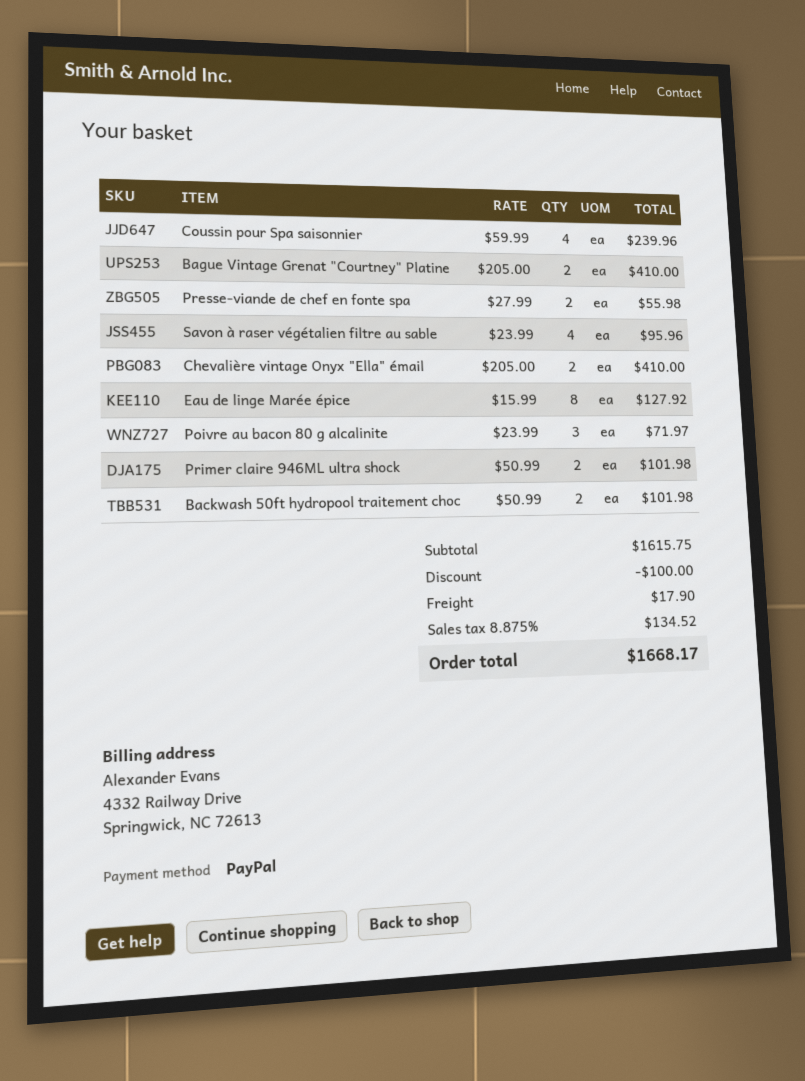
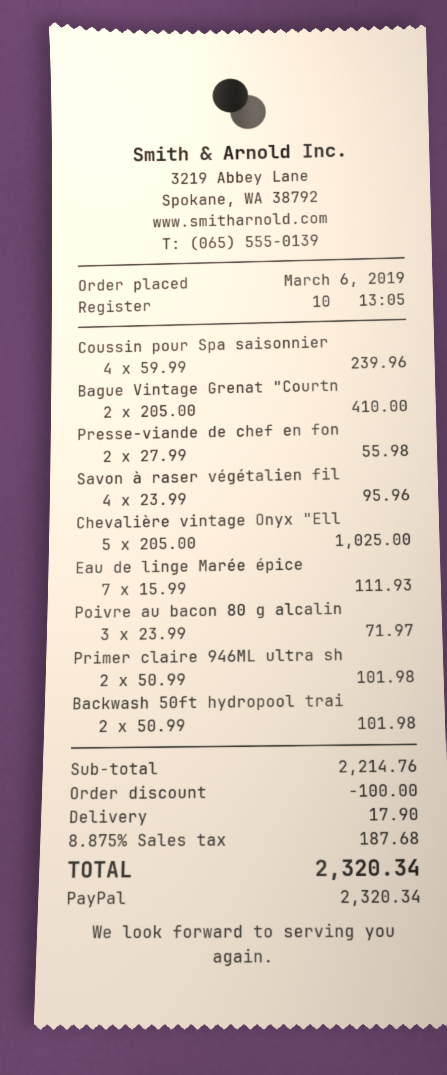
Chevalière vintage Onyx "Ella" émail: 2 x 205.00 = 410.00 -> 5 x 205.00 = 1025.00
Eau de linge Marée épice: 8 x 15.99 = 127.92 -> 7 x 15.99 = 111.93
subtotal: 1615.75 -> 2214.76
tax: 8.875% = 134.52 -> 8.875% = 187.68
total: 1668.17 -> 2320.34

